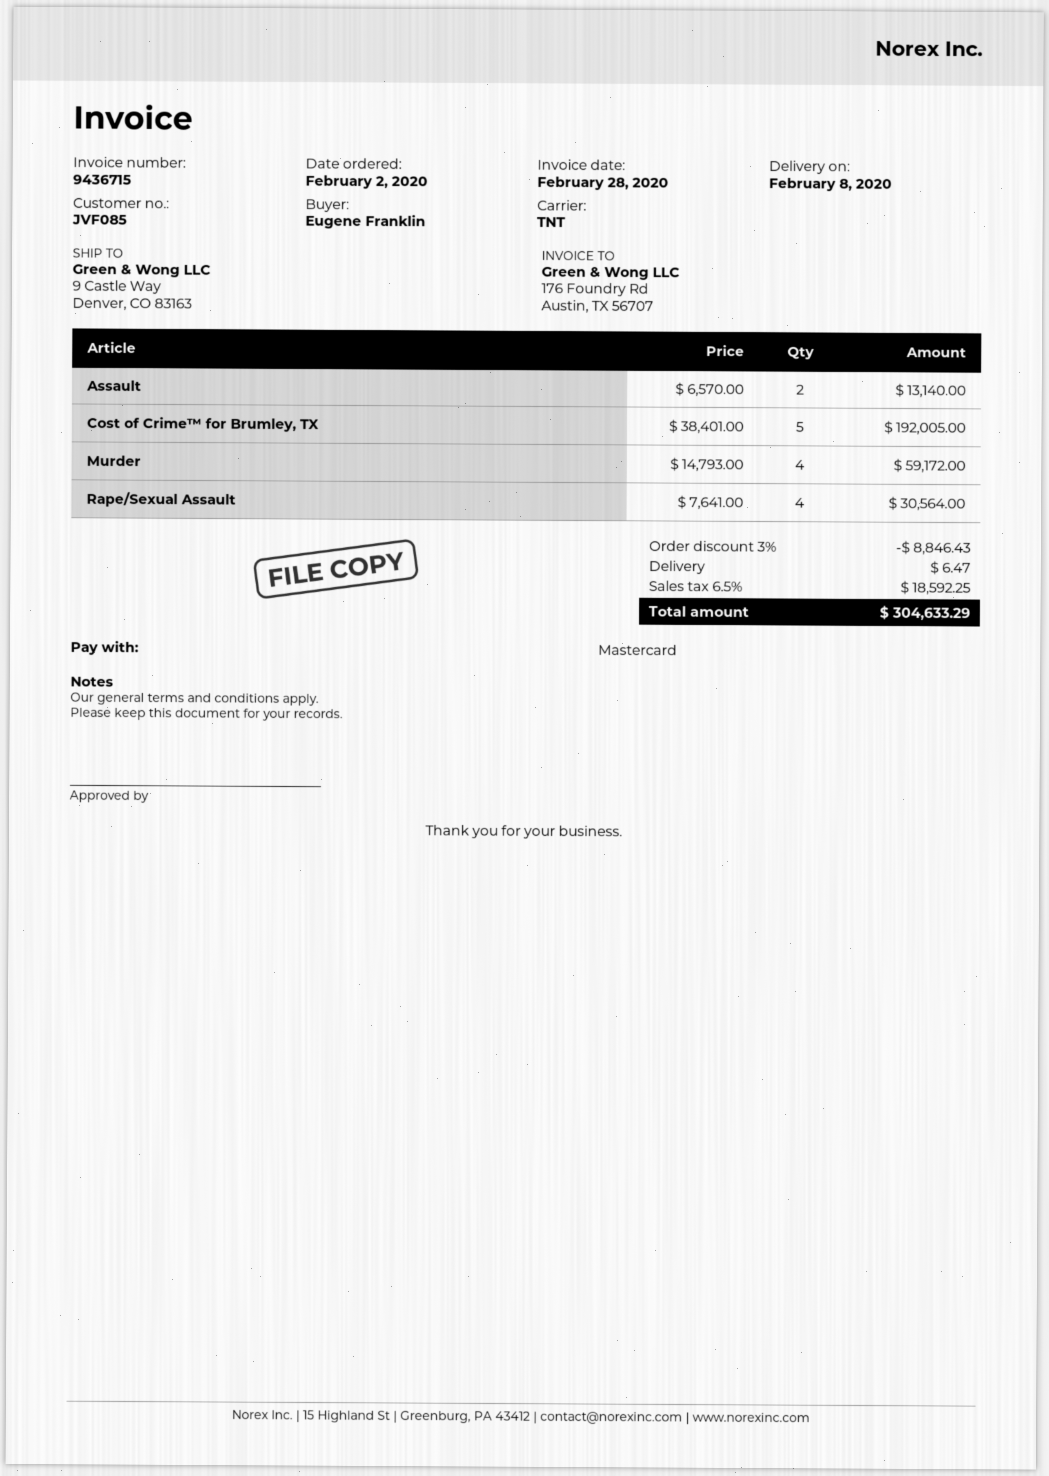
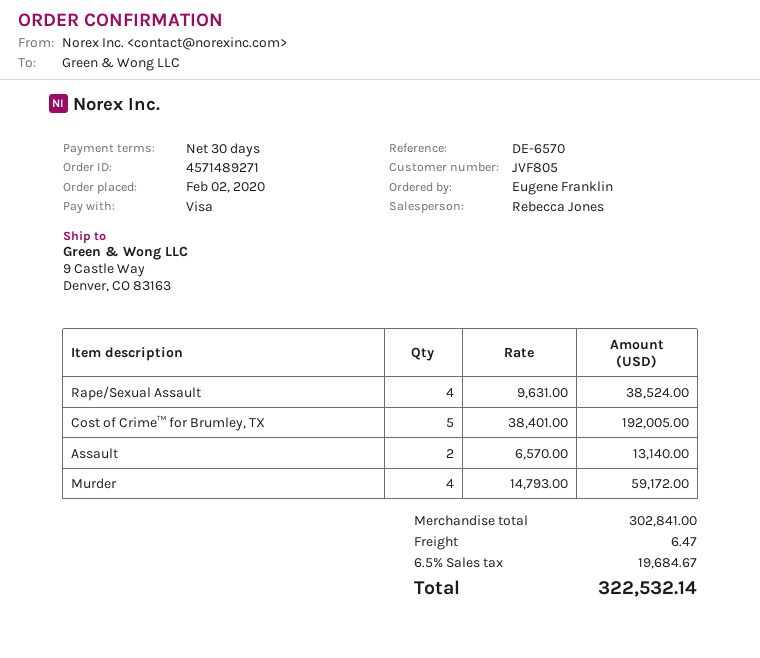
customer number: JVF085 -> JVF805
payment method: Mastercard -> Visa
Rape/Sexual Assault: 4 x 7641.00 = 30564.00 -> 4 x 9631.00 = 38524.00
discount: 3% = 8846.43 -> none
tax: 6.5% = 18592.25 -> 6.5% = 19684.67
total: 304633.29 -> 322532.14

